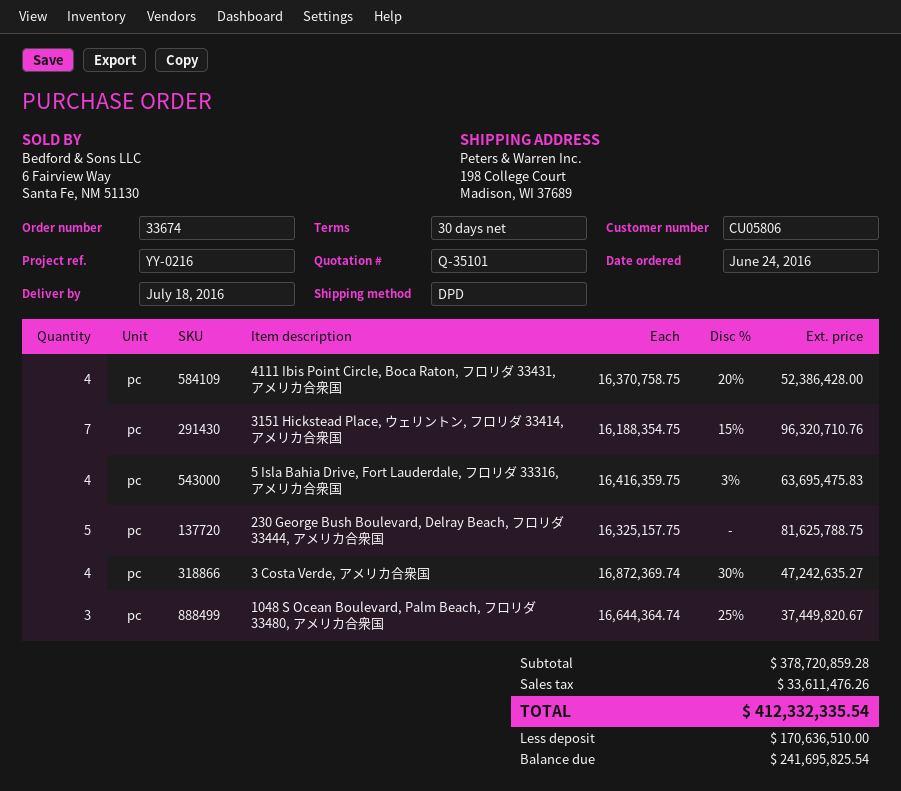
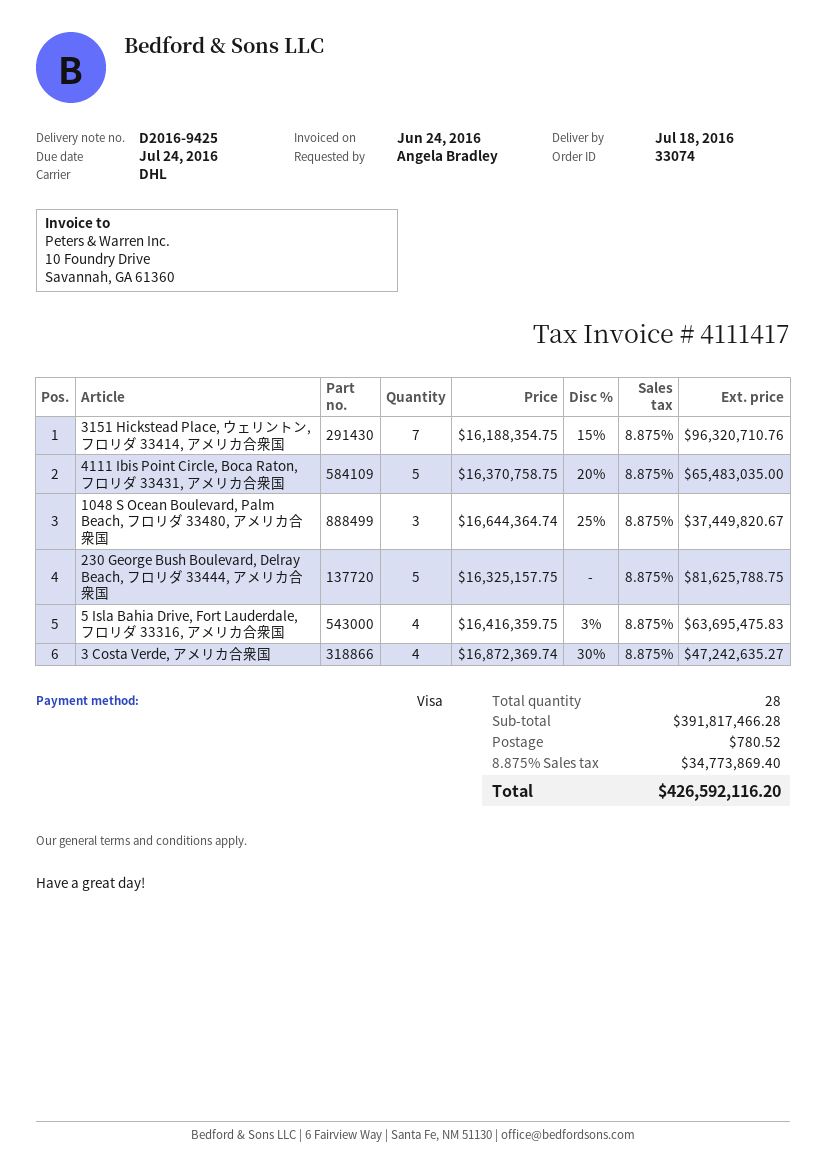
order number: 33674 -> 33074
shipping method: DPD -> DHL
4111 Ibis Point Circle, Boca Raton, フロリダ 33431, アメリカ合衆国: 4 x 16370758.75 - 20% = 52386428.00 -> 5 x 16370758.75 - 20% = 65483035.00
subtotal: 378720859.28 -> 391817466.28
shipping: none -> 780.52
tax: 33611476.26 -> 34773869.40
total: 412332335.54 -> 426592116.20

